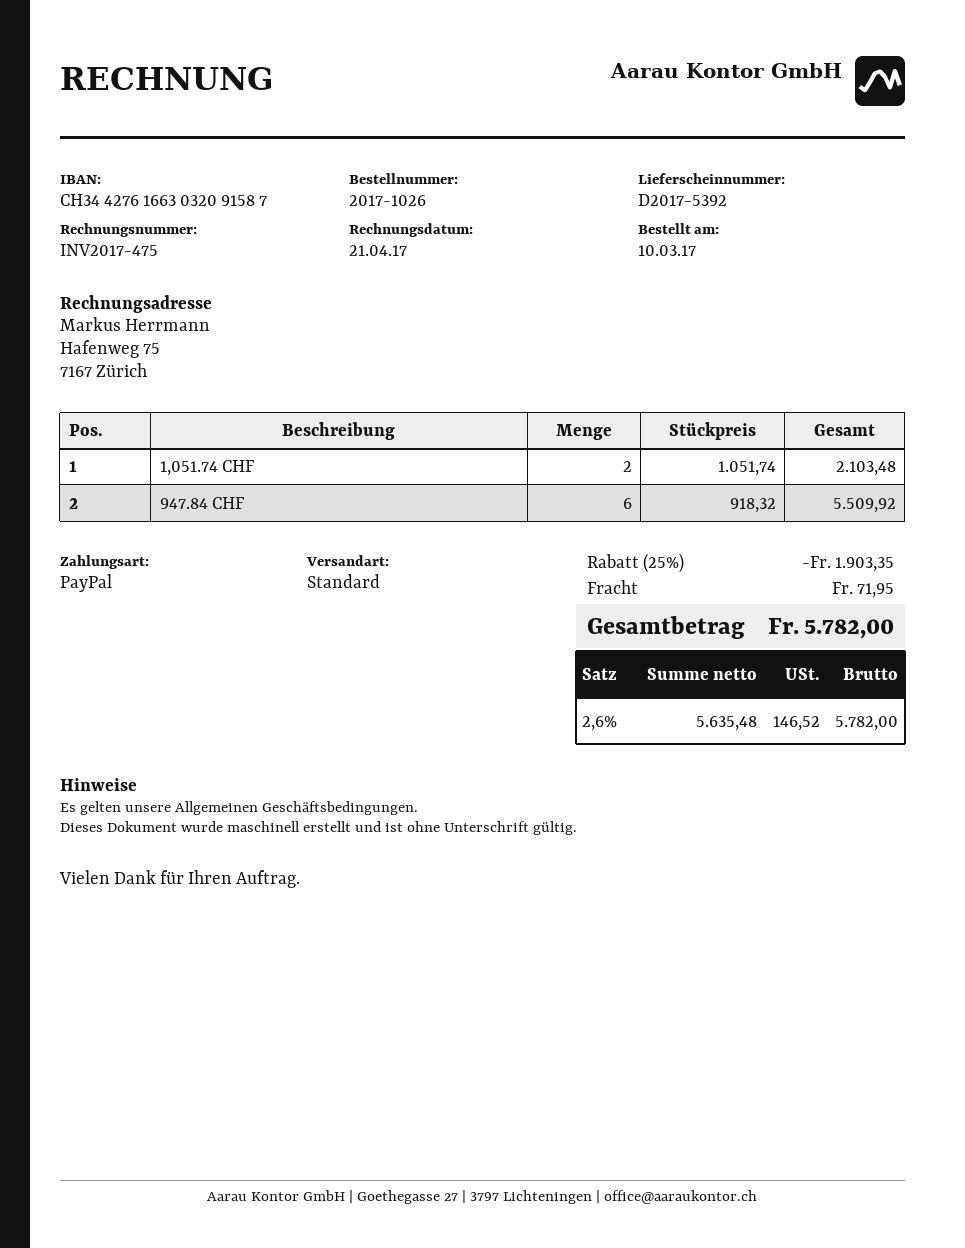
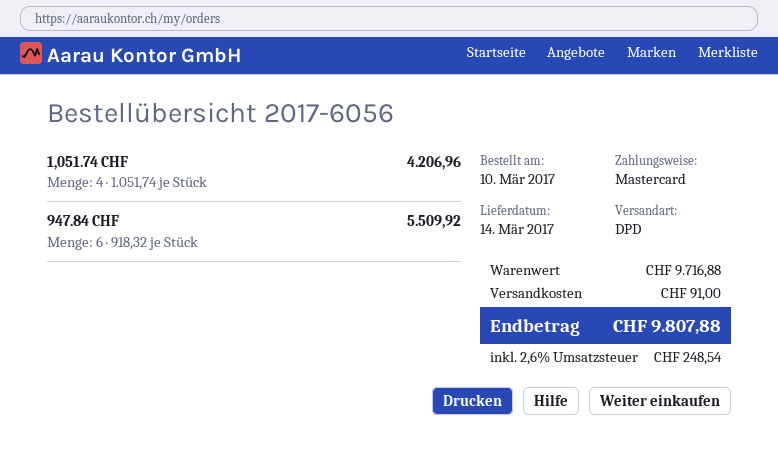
order number: 2017-1026 -> 2017-6056
payment method: PayPal -> Mastercard
shipping method: standard -> DPD
1,051.74 CHF: 2 x 1051.74 = 2103.48 -> 4 x 1051.74 = 4206.96
discount: 25% = 1903.35 -> none
shipping: 71.95 -> 91.00
tax: 2.6% = 146.52 -> 2.6% = 248.54
total: 5782.00 -> 9807.88

